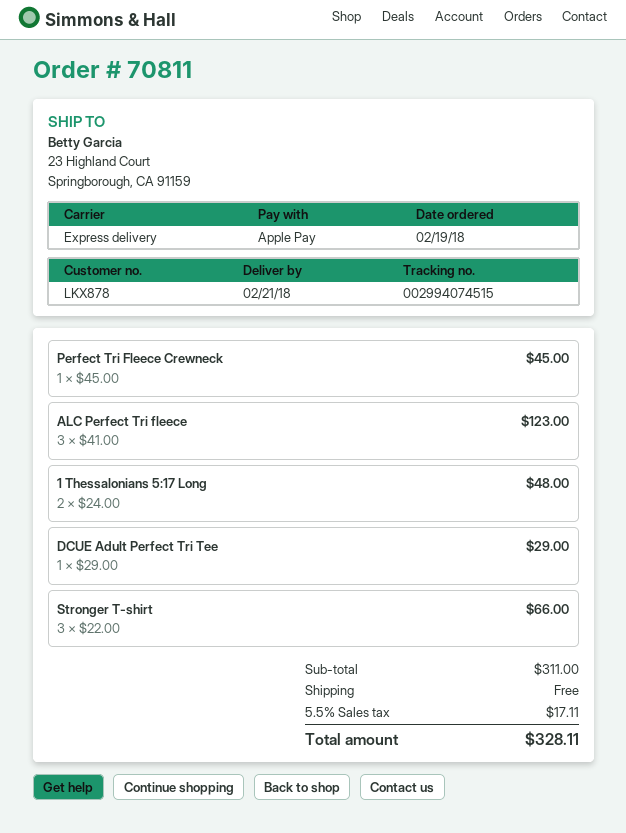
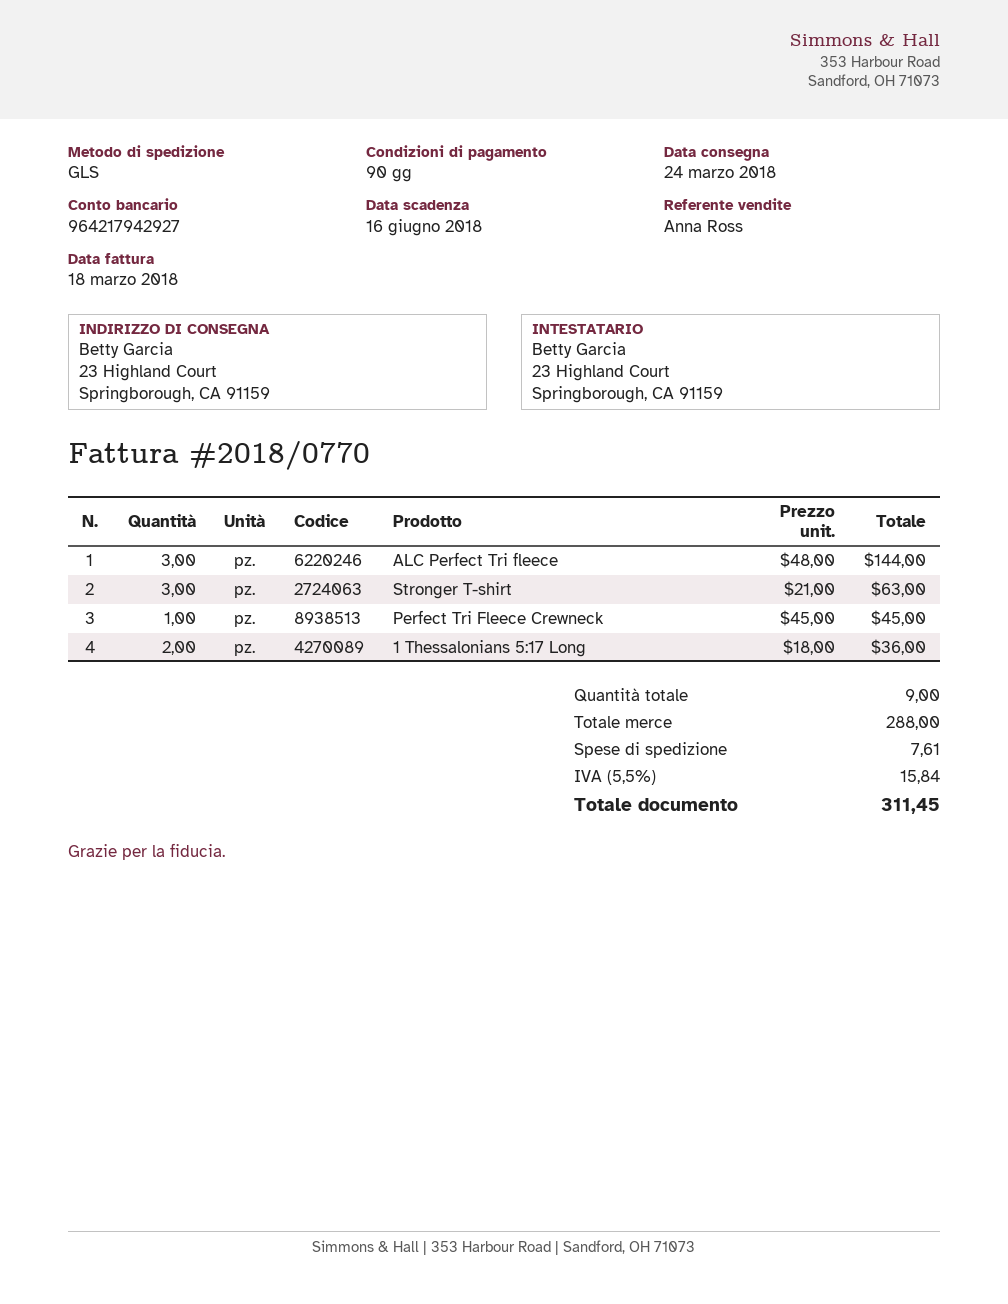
delivery date: 2018-02-21 -> 2018-03-24
shipping method: express -> GLS
ALC Perfect Tri fleece: 3 x 41.00 = 123.00 -> 3 x 48.00 = 144.00
1 Thessalonians 5:17 Long: 2 x 24.00 = 48.00 -> 2 x 18.00 = 36.00
DCUE Adult Perfect Tri Tee: 1 x 29.00 = 29.00 -> none
Stronger T-shirt: 3 x 22.00 = 66.00 -> 3 x 21.00 = 63.00
subtotal: 311.00 -> 288.00
shipping: 0.00 -> 7.61
tax: 5.5% = 17.11 -> 5.5% = 15.84
total: 328.11 -> 311.45

